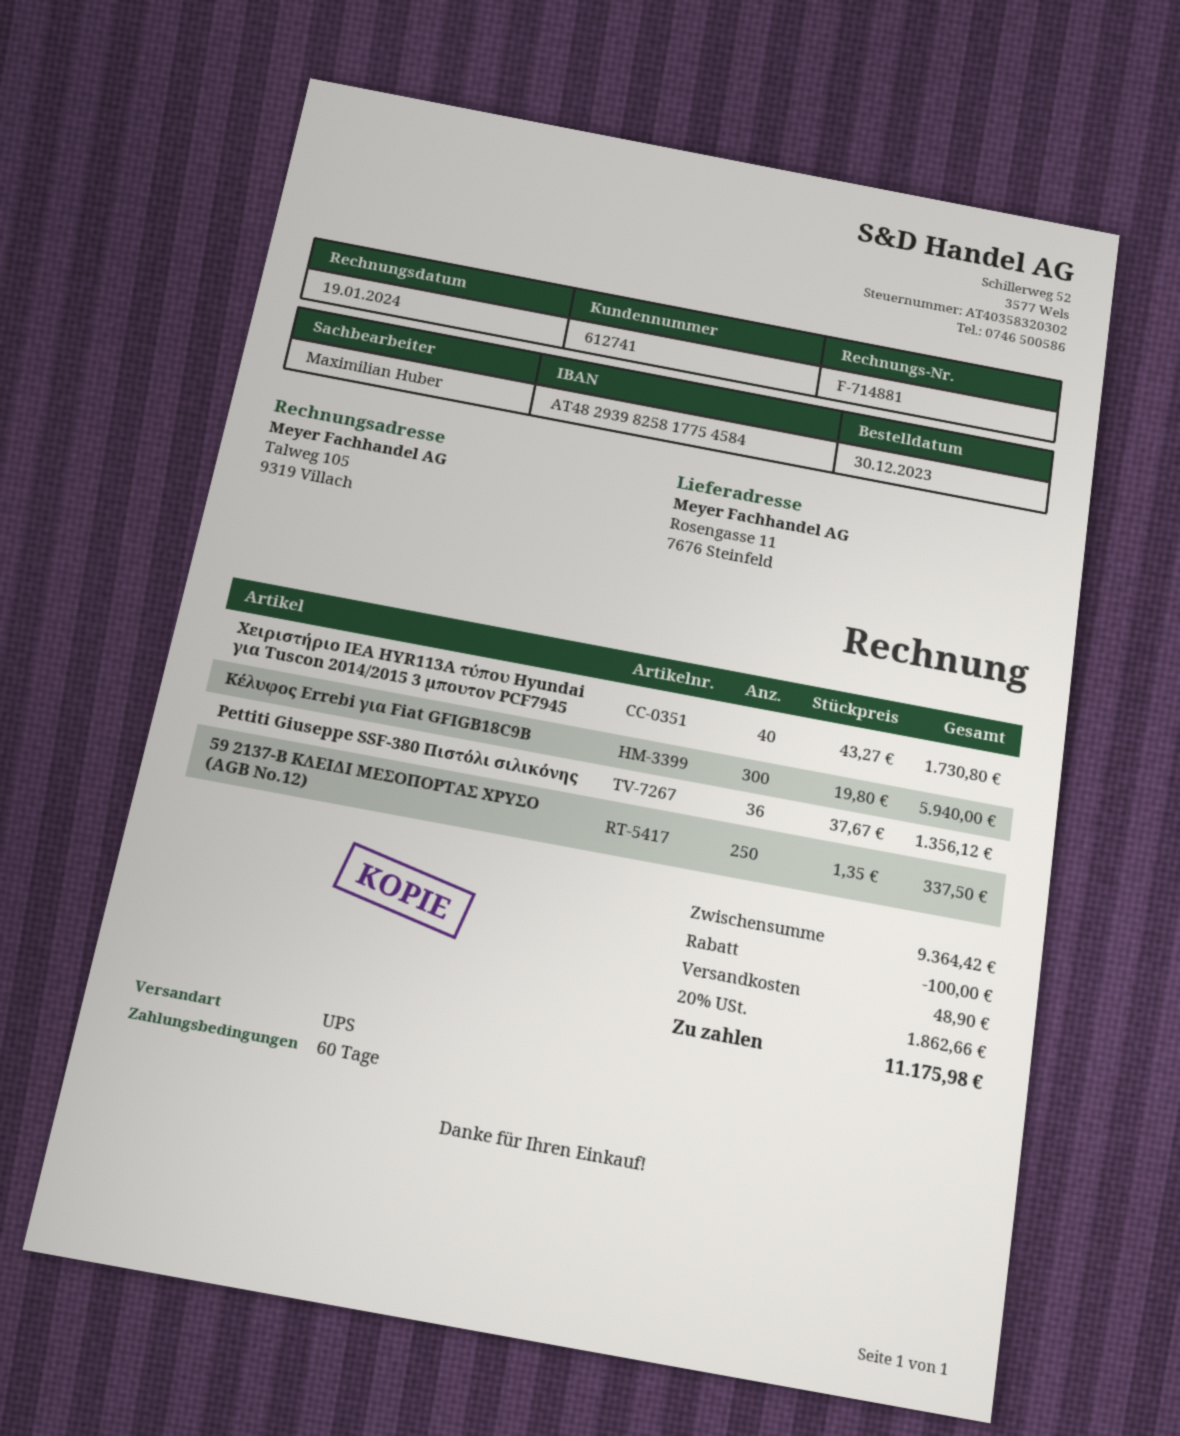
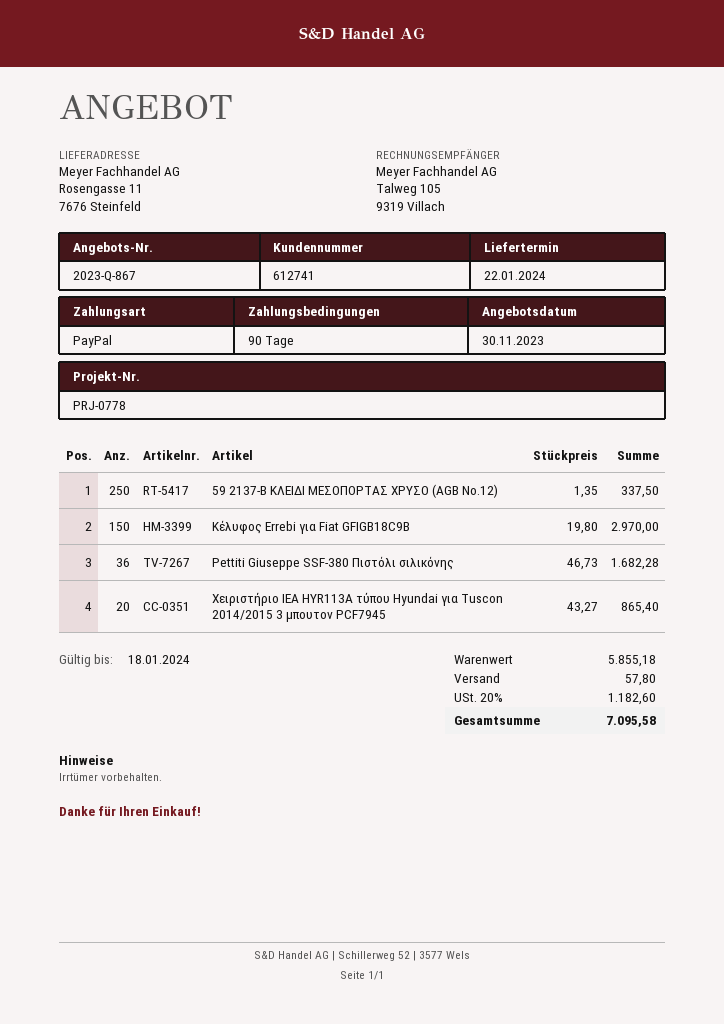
payment terms: 60 days -> 90 days
Χειριστήριο IEA HYR113A τύπου Hyundai για Tuscon 2014/2015 3 μπουτον PCF7945: 40 x 43.27 = 1730.80 -> 20 x 43.27 = 865.40
Κέλυφος Errebi για Fiat GFIGB18C9B: 300 x 19.80 = 5940.00 -> 150 x 19.80 = 2970.00
Pettiti Giuseppe SSF-380 Πιστόλι σιλικόνης: 36 x 37.67 = 1356.12 -> 36 x 46.73 = 1682.28
subtotal: 9364.42 -> 5855.18
discount: 100.00 -> none
shipping: 48.90 -> 57.80
tax: 20% = 1862.66 -> 20% = 1182.60
total: 11175.98 -> 7095.58

